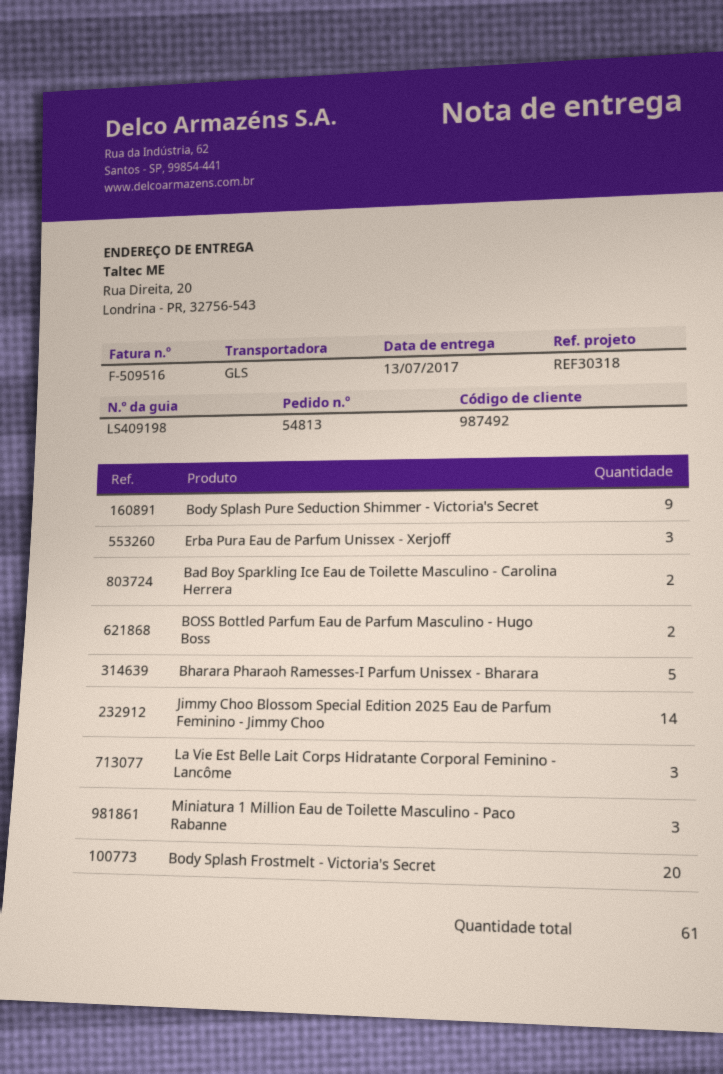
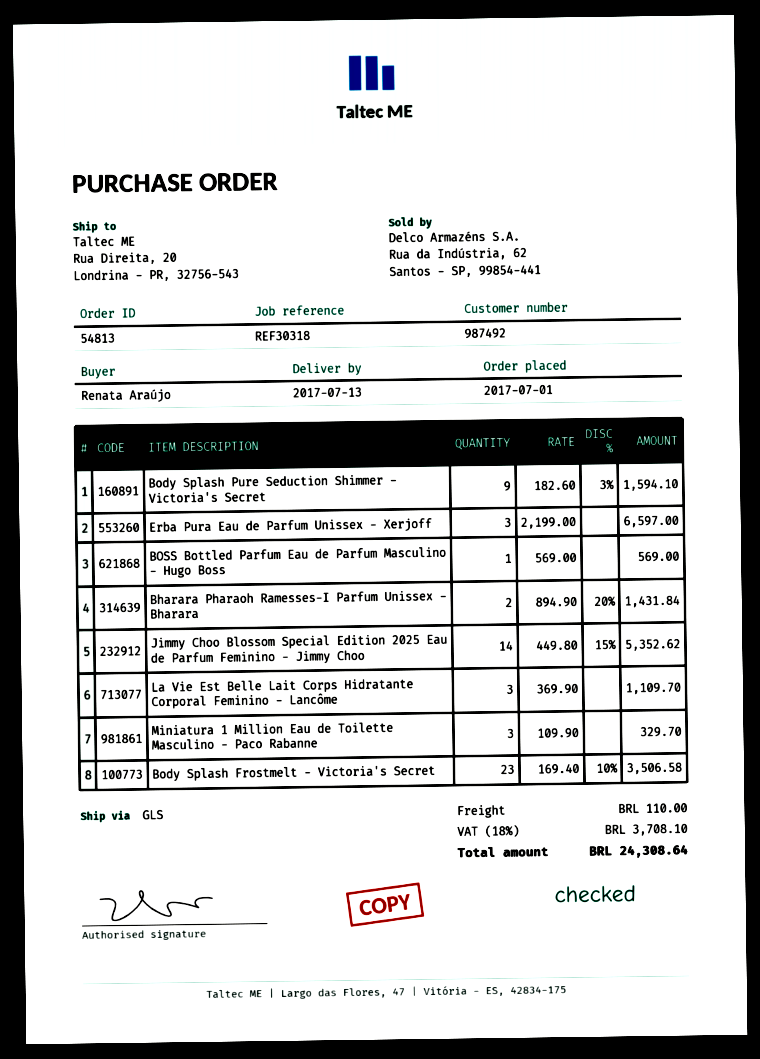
Bad Boy Sparkling Ice Eau de Toilette Masculino - Carolina Herrera: 2 -> none
BOSS Bottled Parfum Eau de Parfum Masculino - Hugo Boss: 2 -> 1
Bharara Pharaoh Ramesses-I Parfum Unissex - Bharara: 5 -> 2
Body Splash Frostmelt - Victoria's Secret: 20 -> 23

